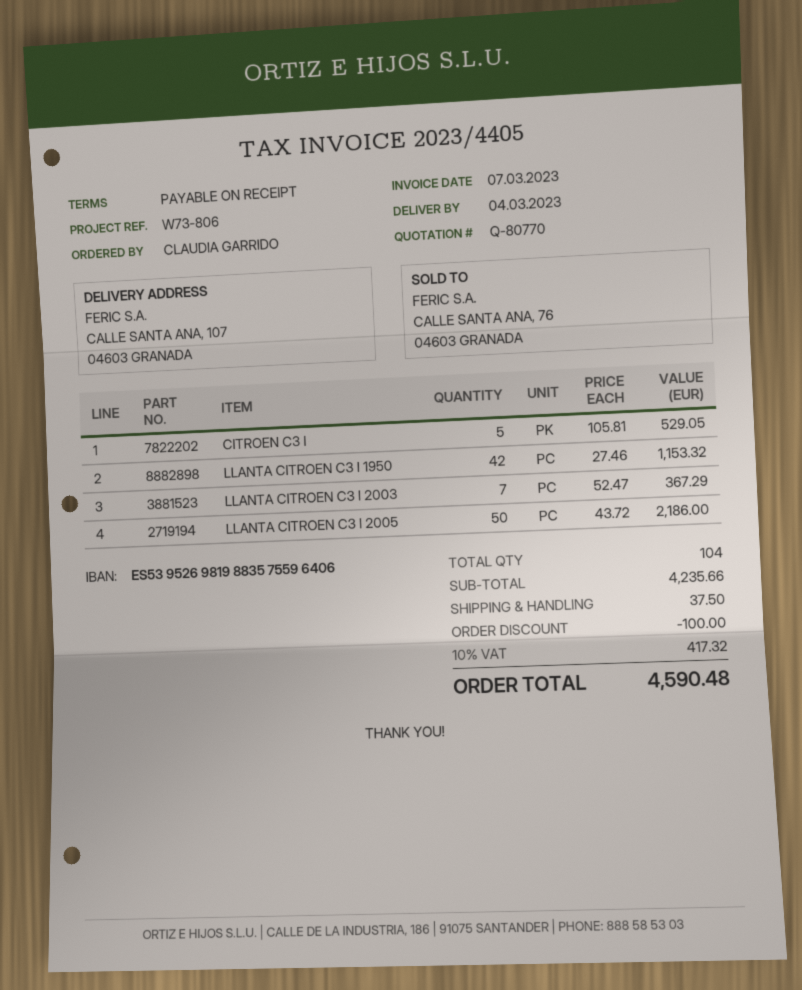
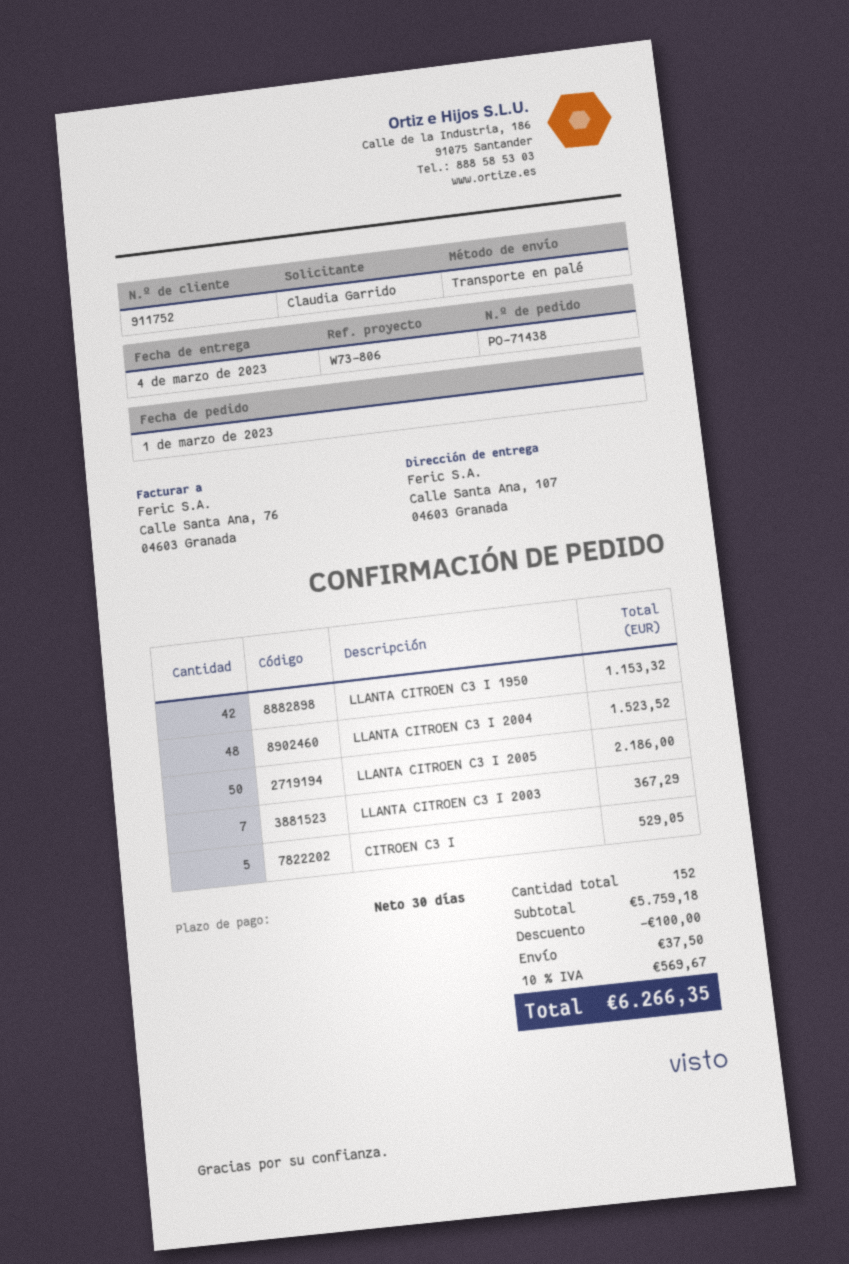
payment terms: on receipt -> 30 days
LLANTA CITROEN C3 I 2004: none -> 48 for 1523.52
total quantity: 104 -> 152
subtotal: 4235.66 -> 5759.18
tax: 10% = 417.32 -> 10% = 569.67
total: 4590.48 -> 6266.35

